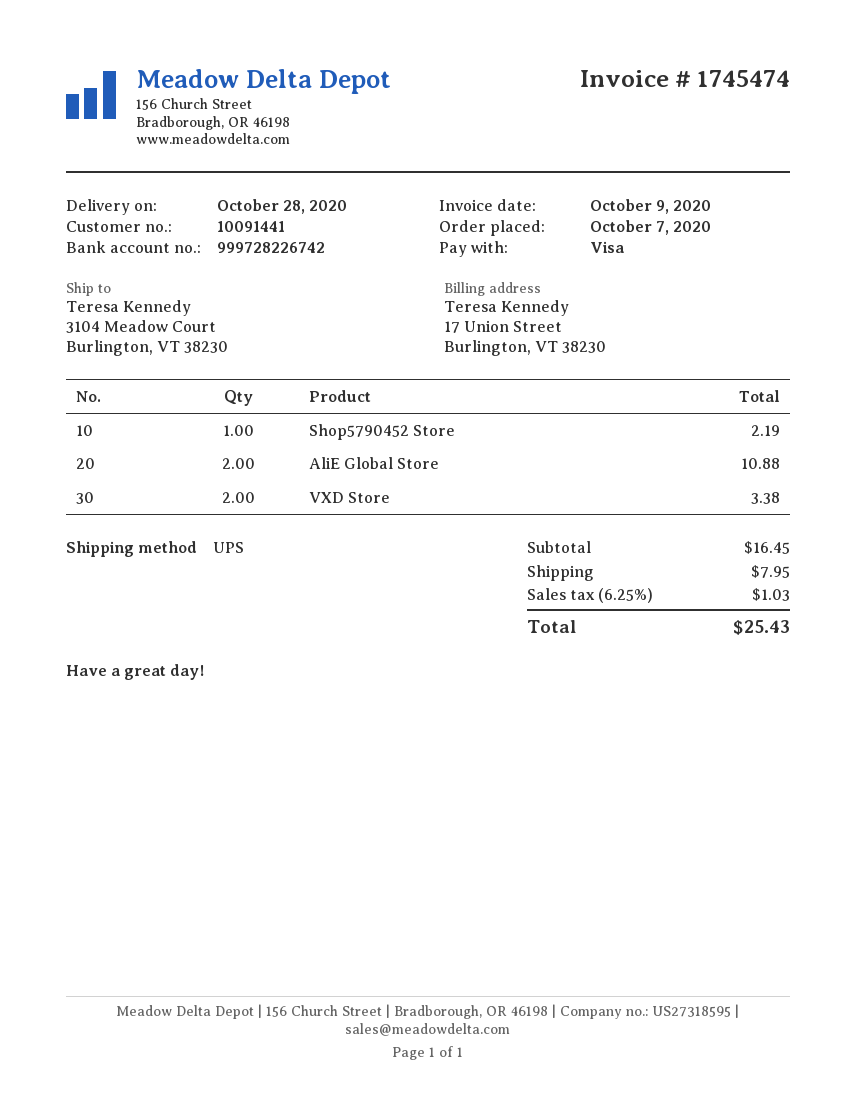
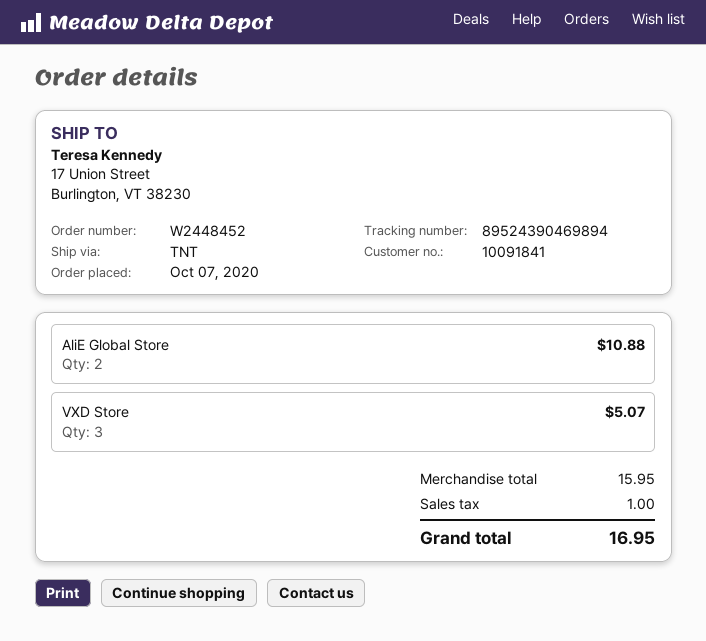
customer number: 10091441 -> 10091841
shipping method: UPS -> TNT
ship to: 3104 Meadow Court, Burlington, VT 38230 -> 17 Union Street, Burlington, VT 38230
Shop5790452 Store: 1 for 2.19 -> none
VXD Store: 2 for 3.38 -> 3 for 5.07
subtotal: 16.45 -> 15.95
shipping: 7.95 -> none
tax: 1.03 -> 1.00
total: 25.43 -> 16.95

